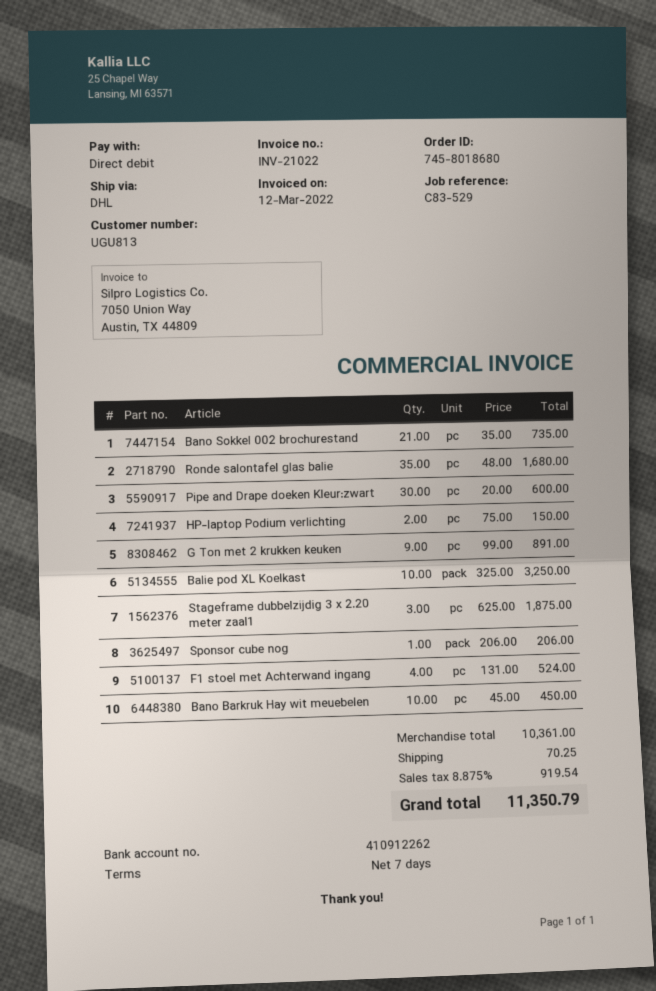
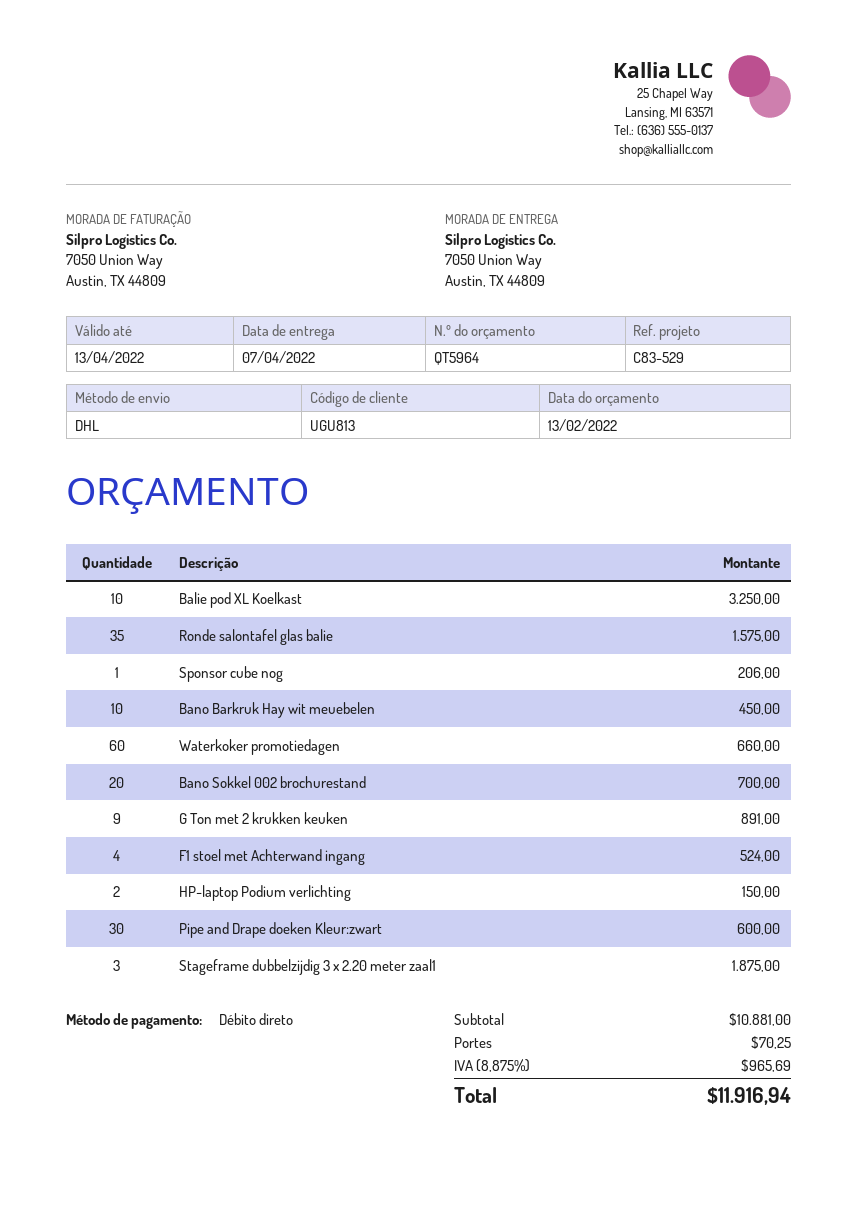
Bano Sokkel 002 brochurestand: 21 for 735.00 -> 20 for 700.00
Ronde salontafel glas balie: 35 for 1680.00 -> 35 for 1575.00
Waterkoker promotiedagen: none -> 60 for 660.00
subtotal: 10361.00 -> 10881.00
tax: 8.875% = 919.54 -> 8.875% = 965.69
total: 11350.79 -> 11916.94

